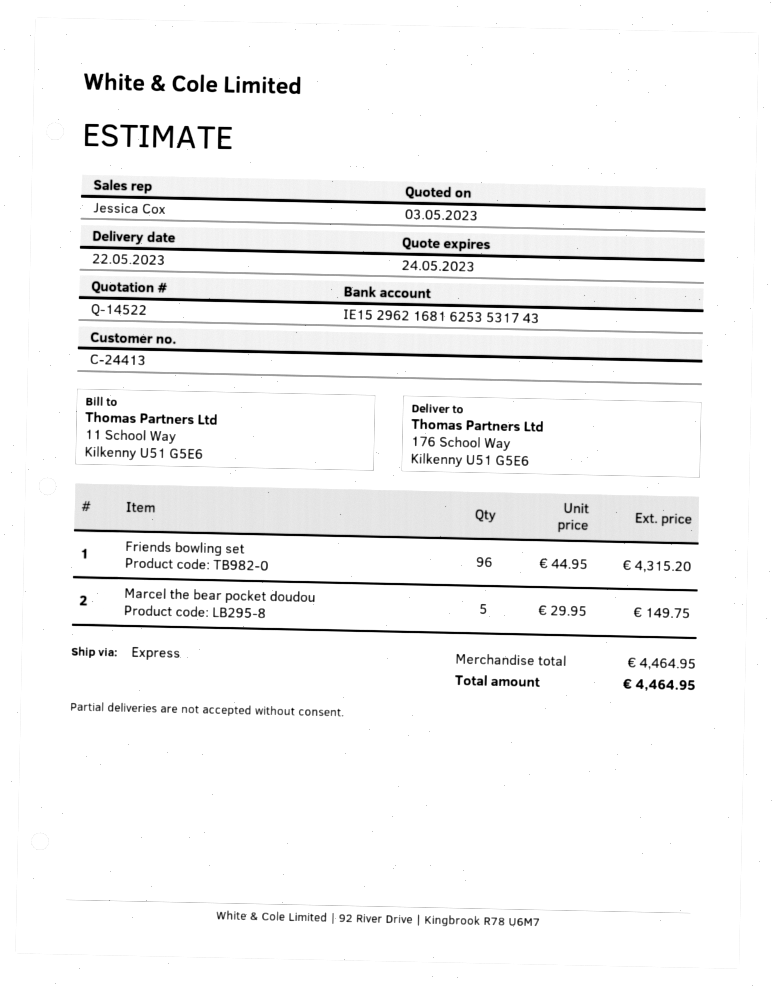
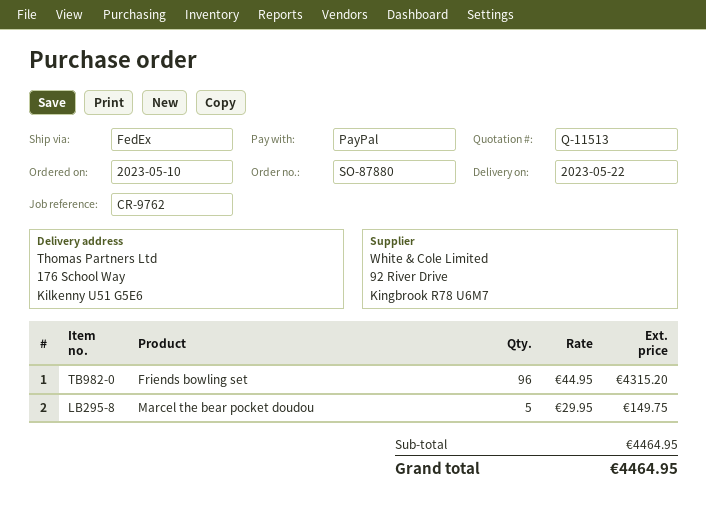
quote number: Q-14522 -> Q-11513
shipping method: express -> FedEx

